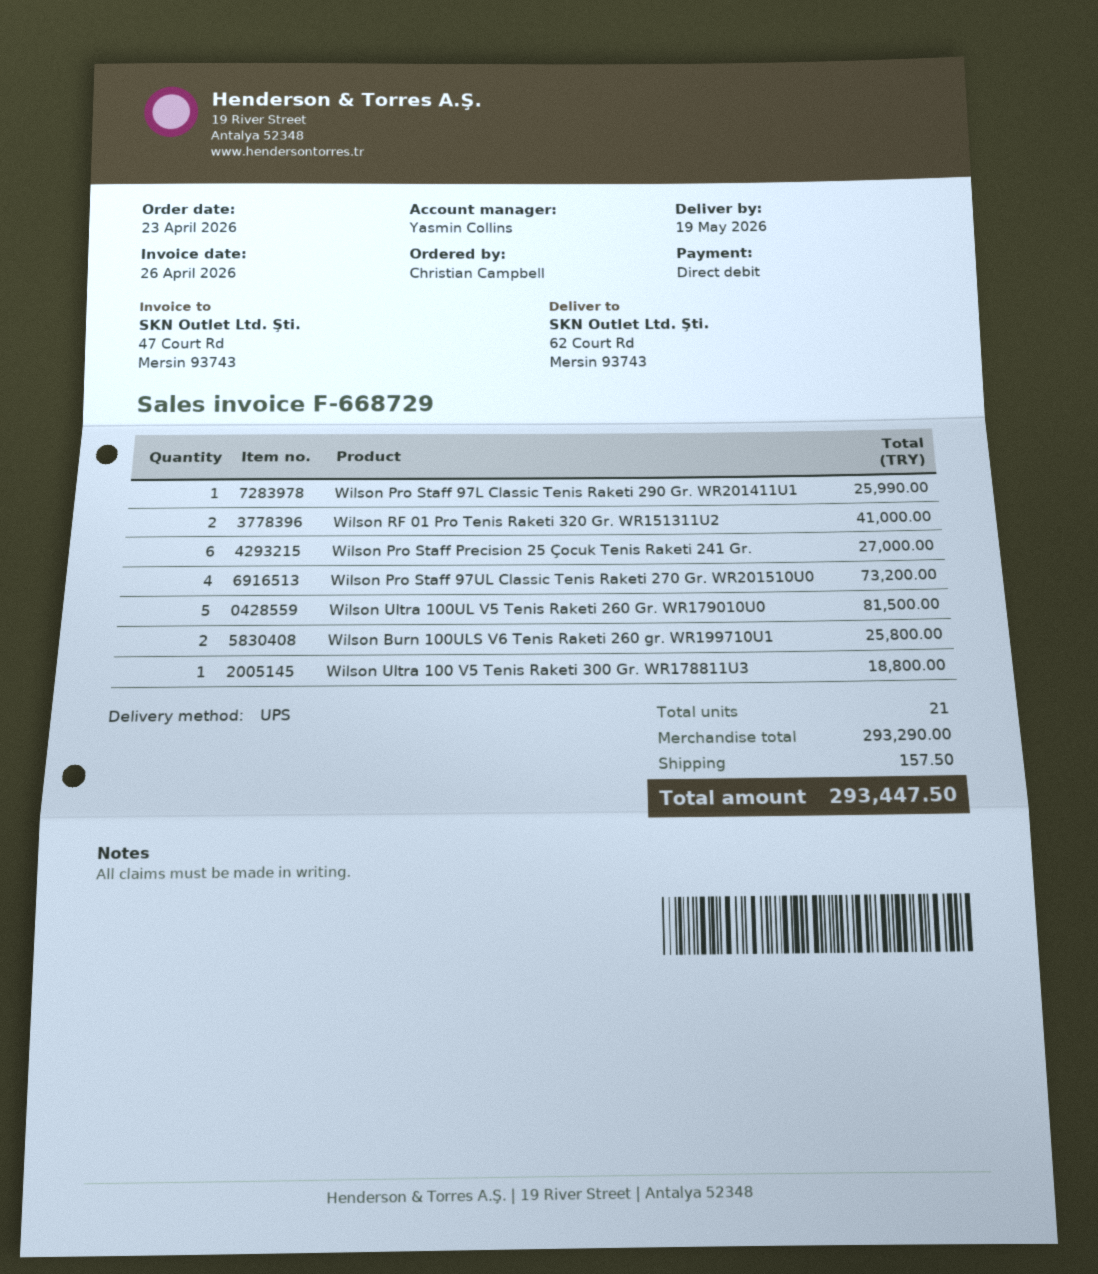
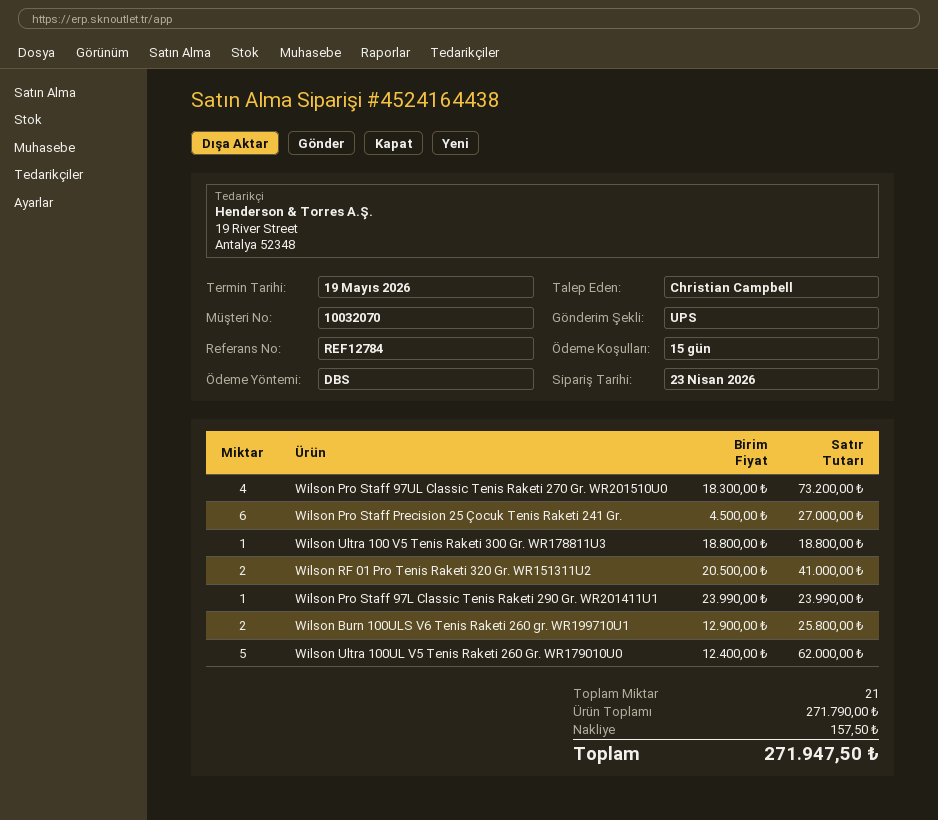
Wilson Pro Staff 97L Classic Tenis Raketi 290 Gr. WR201411U1: 1 for 25990.00 -> 1 for 23990.00
Wilson Ultra 100UL V5 Tenis Raketi 260 Gr. WR179010U0: 5 for 81500.00 -> 5 for 62000.00
subtotal: 293290.00 -> 271790.00
total: 293447.50 -> 271947.50

